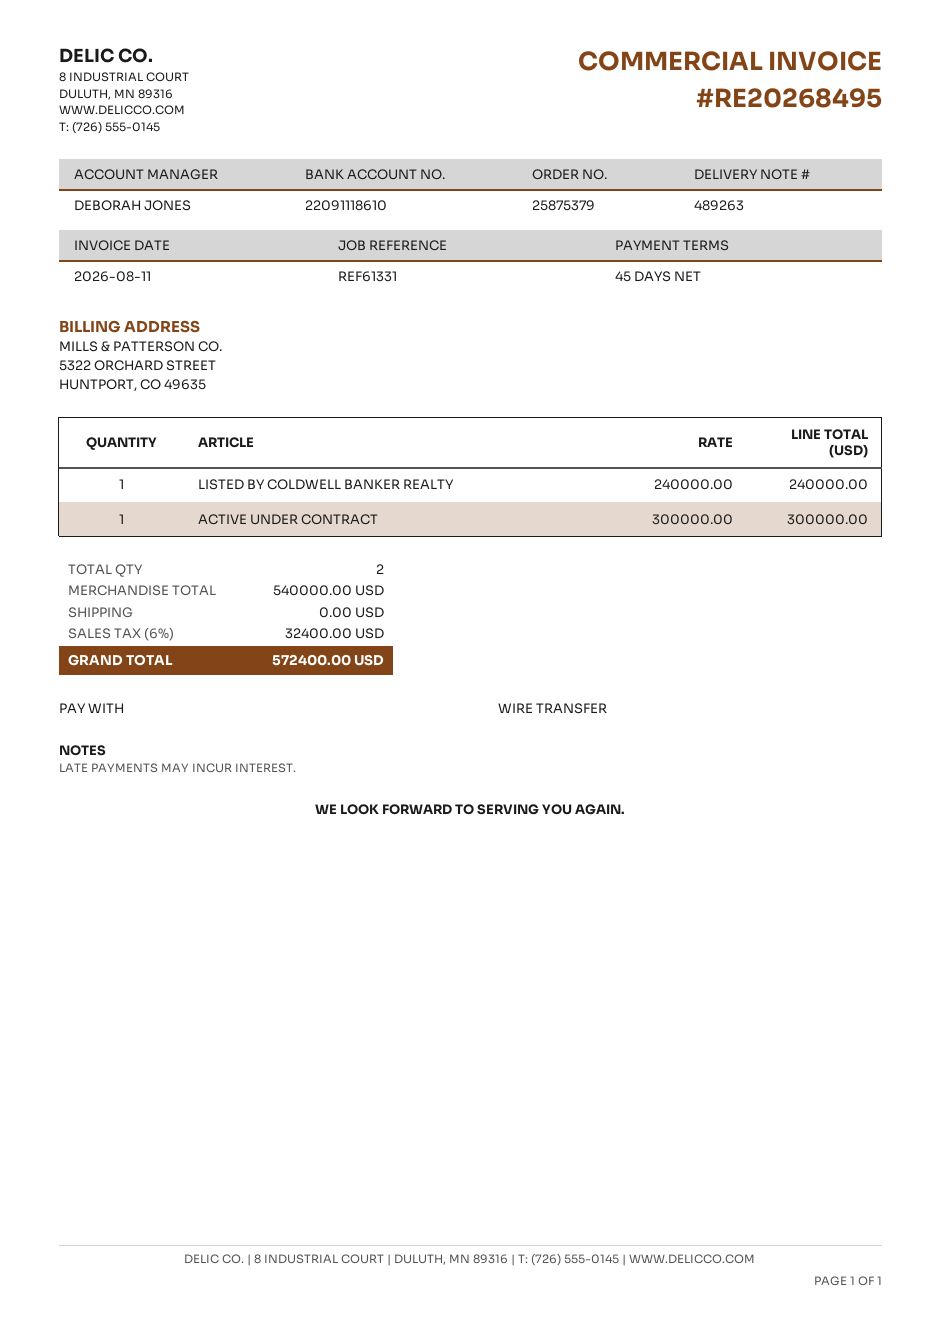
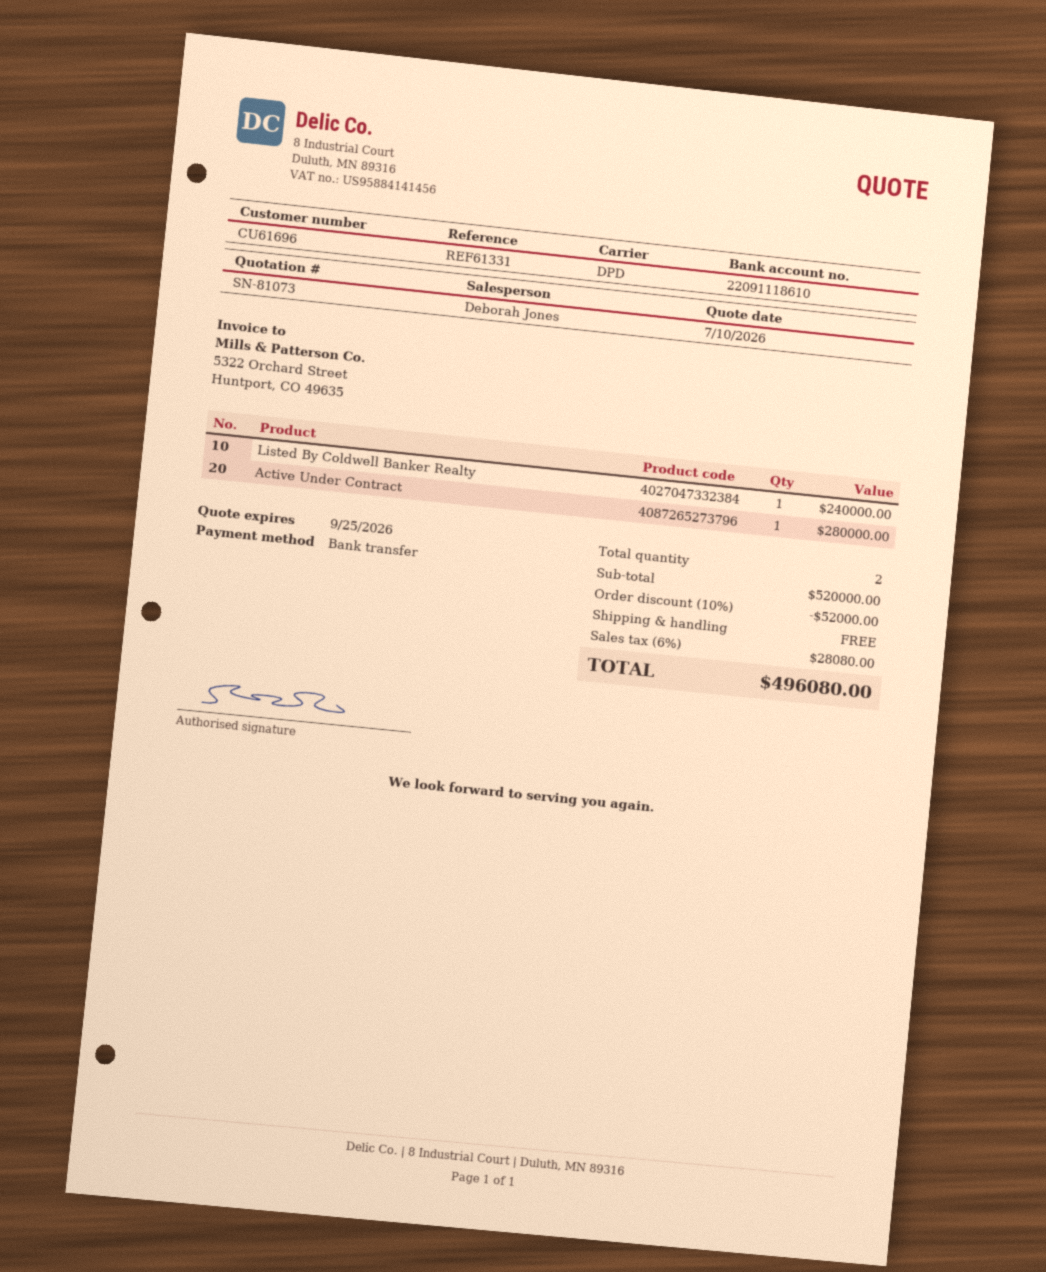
ACTIVE UNDER CONTRACT: 1 for 300000.00 -> 1 for 280000.00
subtotal: 540000.00 -> 520000.00
discount: none -> 10% = 52000.00
tax: 6% = 32400.00 -> 6% = 28080.00
total: 572400.00 -> 496080.00

